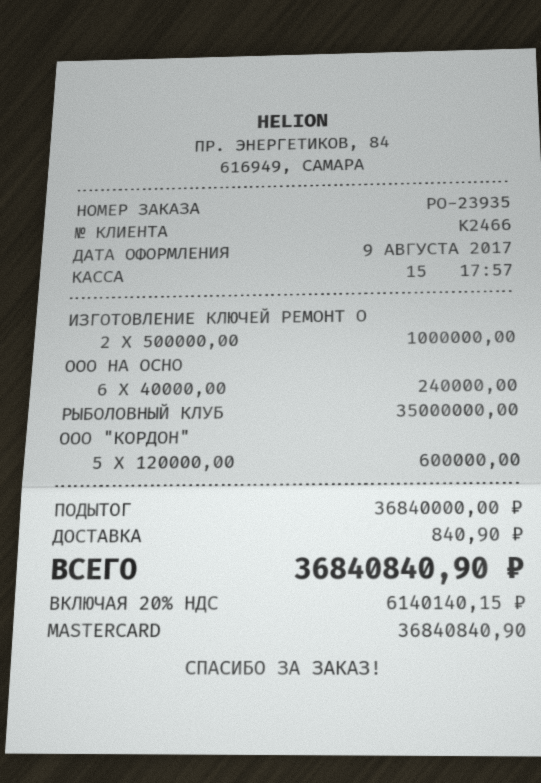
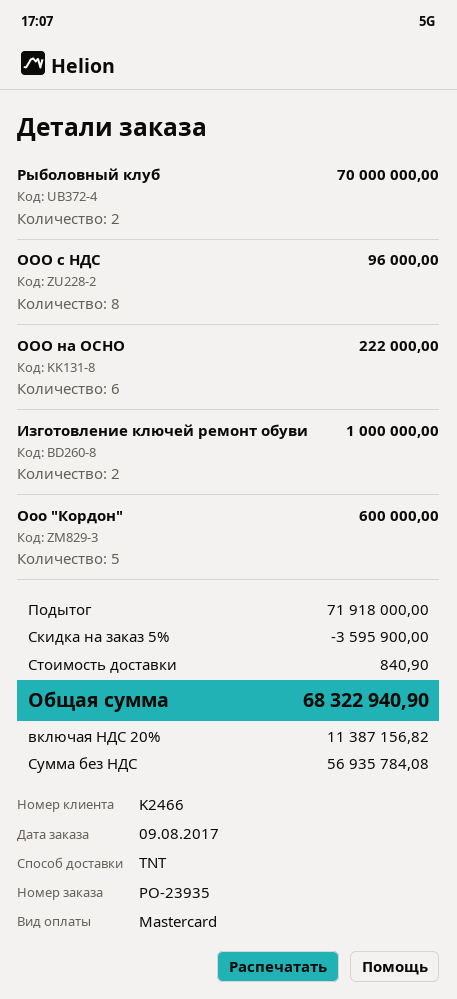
ООО НА ОСНО: 6 for 240000.00 -> 6 for 222000.00
РЫБОЛОВНЫЙ КЛУБ: 1 for 35000000.00 -> 2 for 70000000.00
ООО с НДС: none -> 8 for 96000.00
subtotal: 36840000.00 -> 71918000.00
discount: none -> 5% = 3595900.00
tax: 20% = 6140140.15 -> 20% = 11387156.82
total: 36840840.90 -> 68322940.90

